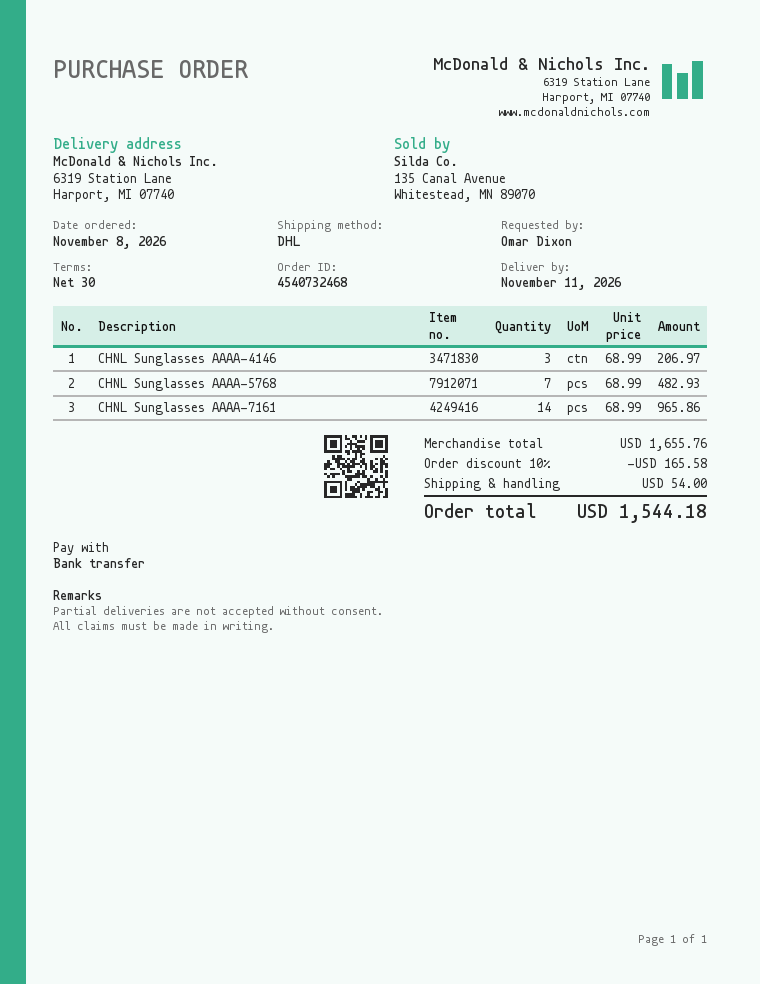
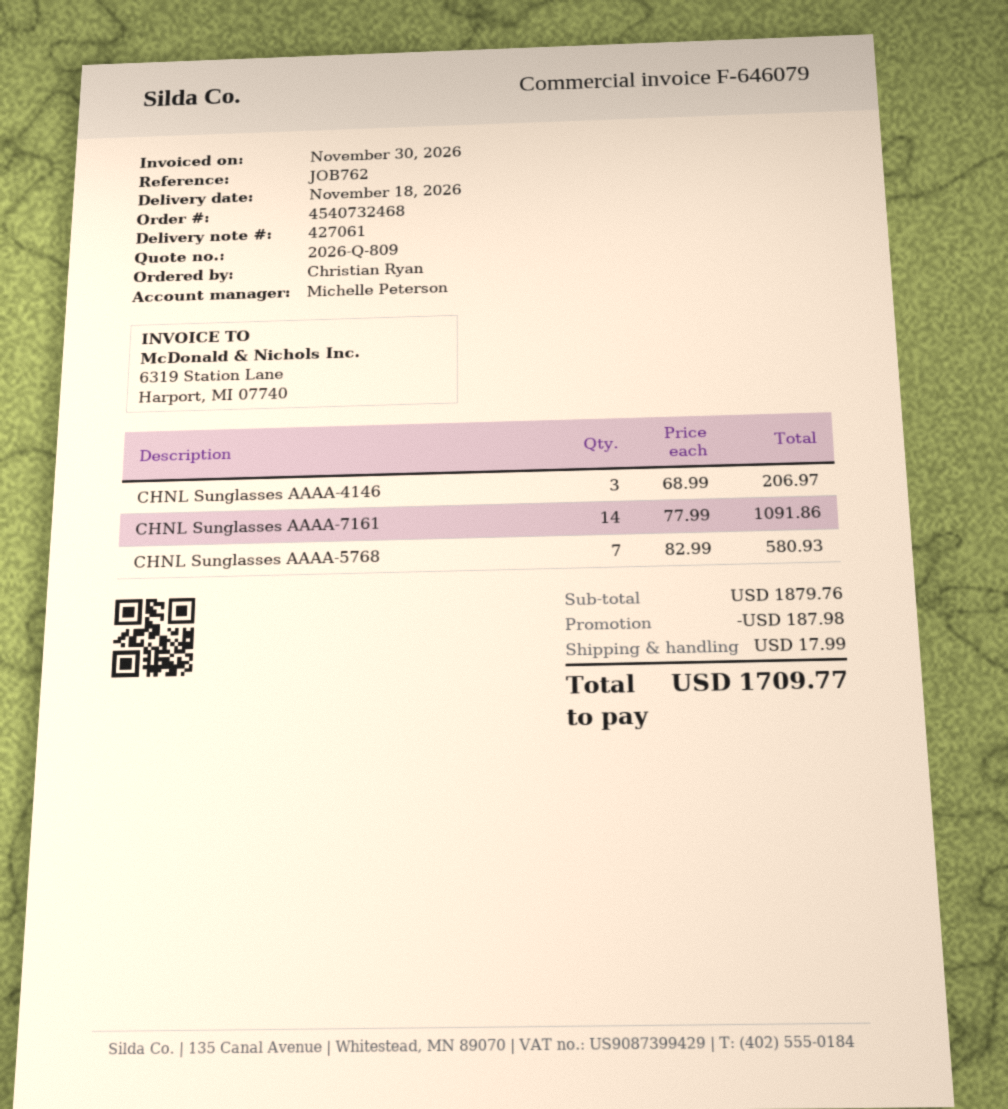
delivery date: 2026-11-11 -> 2026-11-18
ordered by: Omar Dixon -> Christian Ryan
CHNL Sunglasses AAAA-5768: 7 x 68.99 = 482.93 -> 7 x 82.99 = 580.93
CHNL Sunglasses AAAA-7161: 14 x 68.99 = 965.86 -> 14 x 77.99 = 1091.86
subtotal: 1655.76 -> 1879.76
discount: 165.58 -> 187.98
shipping: 54.00 -> 17.99
total: 1544.18 -> 1709.77

